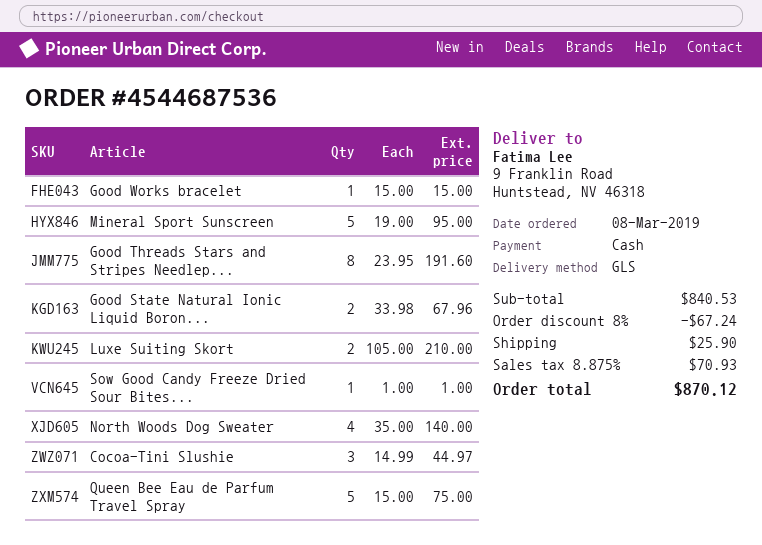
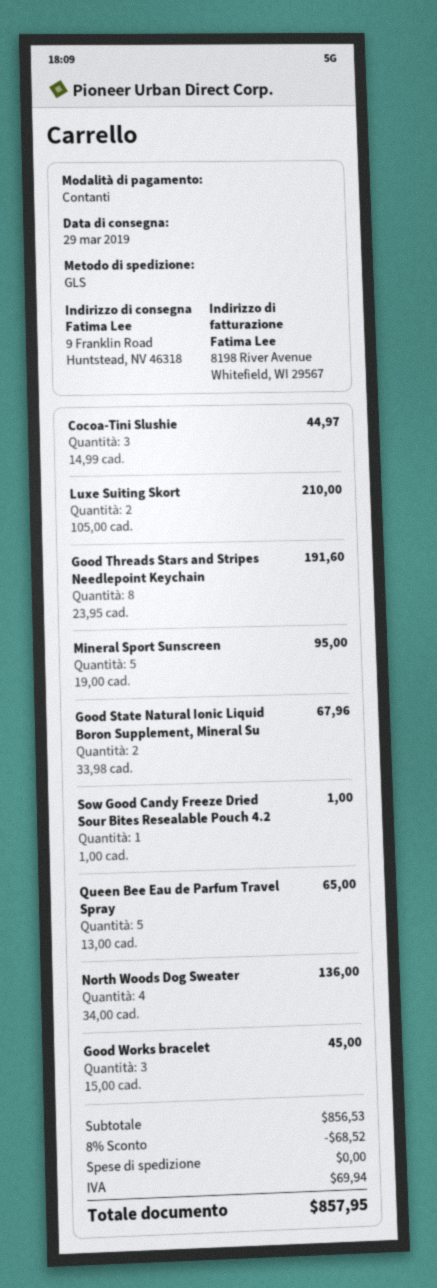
Good Works bracelet: 1 x 15.00 = 15.00 -> 3 x 15.00 = 45.00
North Woods Dog Sweater: 4 x 35.00 = 140.00 -> 4 x 34.00 = 136.00
Queen Bee Eau de Parfum Travel Spray: 5 x 15.00 = 75.00 -> 5 x 13.00 = 65.00
subtotal: 840.53 -> 856.53
discount: 8% = 67.24 -> 8% = 68.52
shipping: 25.90 -> 0.00
tax: 70.93 -> 69.94
total: 870.12 -> 857.95

